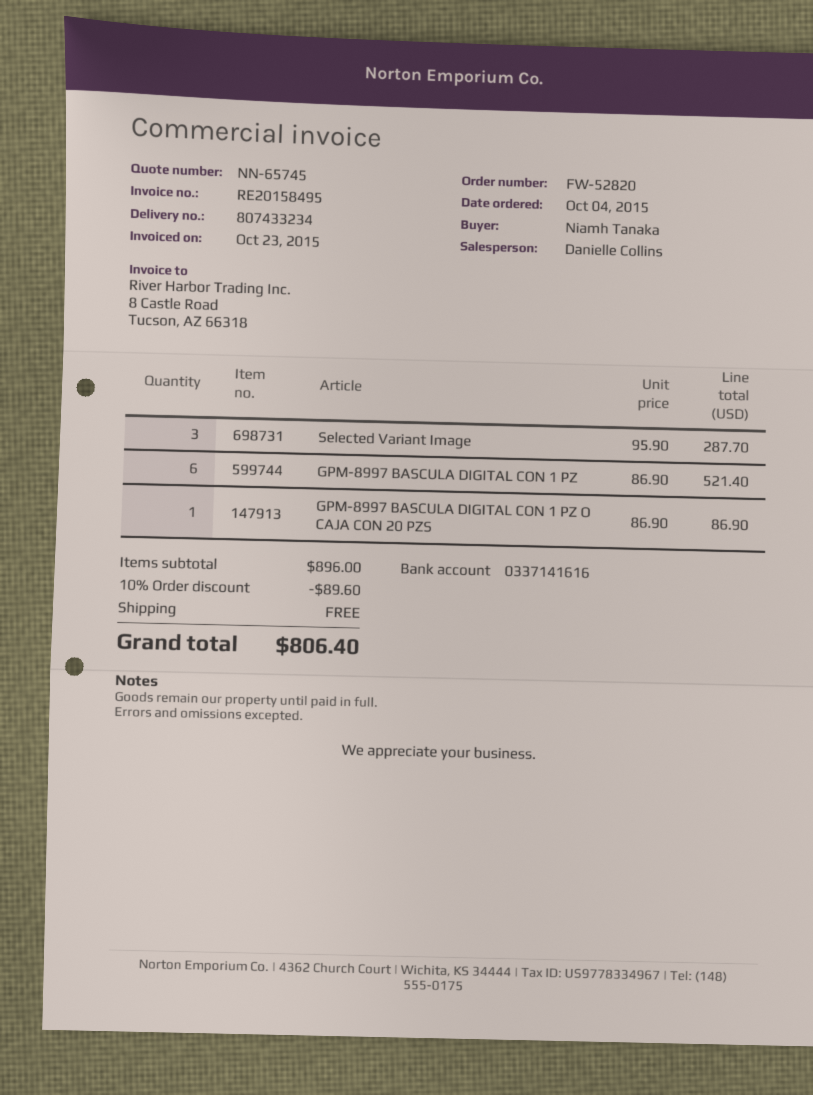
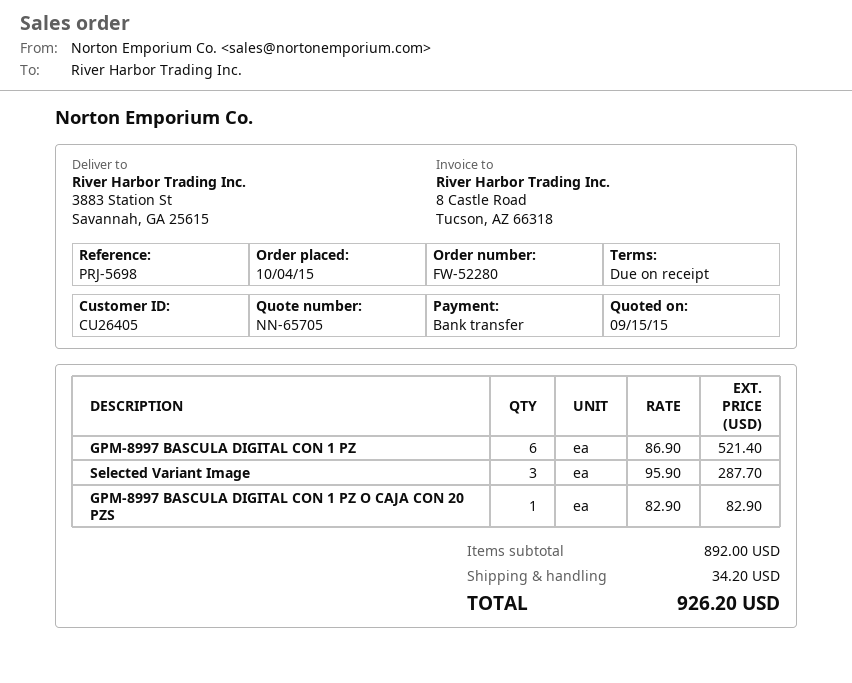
quote number: NN-65745 -> NN-65705
order number: FW-52820 -> FW-52280
GPM-8997 BASCULA DIGITAL CON 1 PZ O CAJA CON 20 PZS: 1 x 86.90 = 86.90 -> 1 x 82.90 = 82.90
subtotal: 896.00 -> 892.00
discount: 10% = 89.60 -> none
shipping: 0.00 -> 34.20
total: 806.40 -> 926.20

